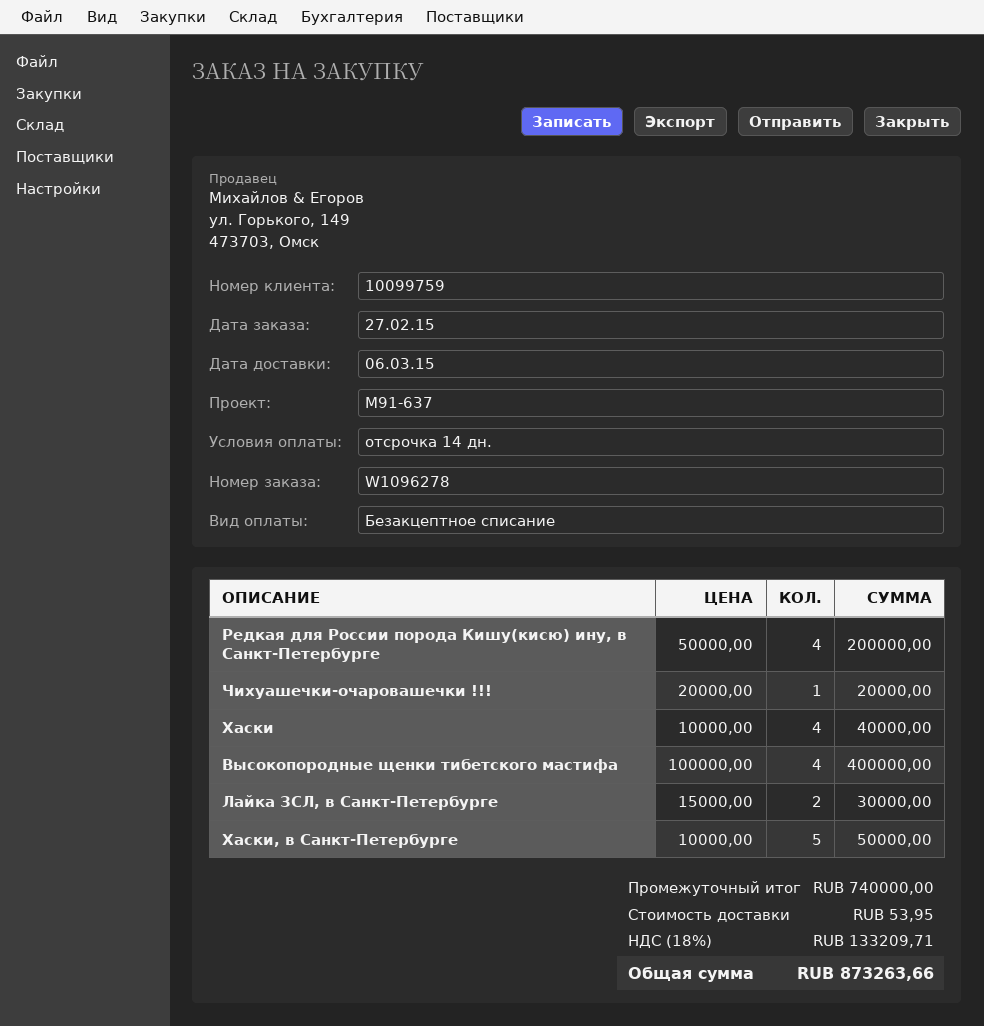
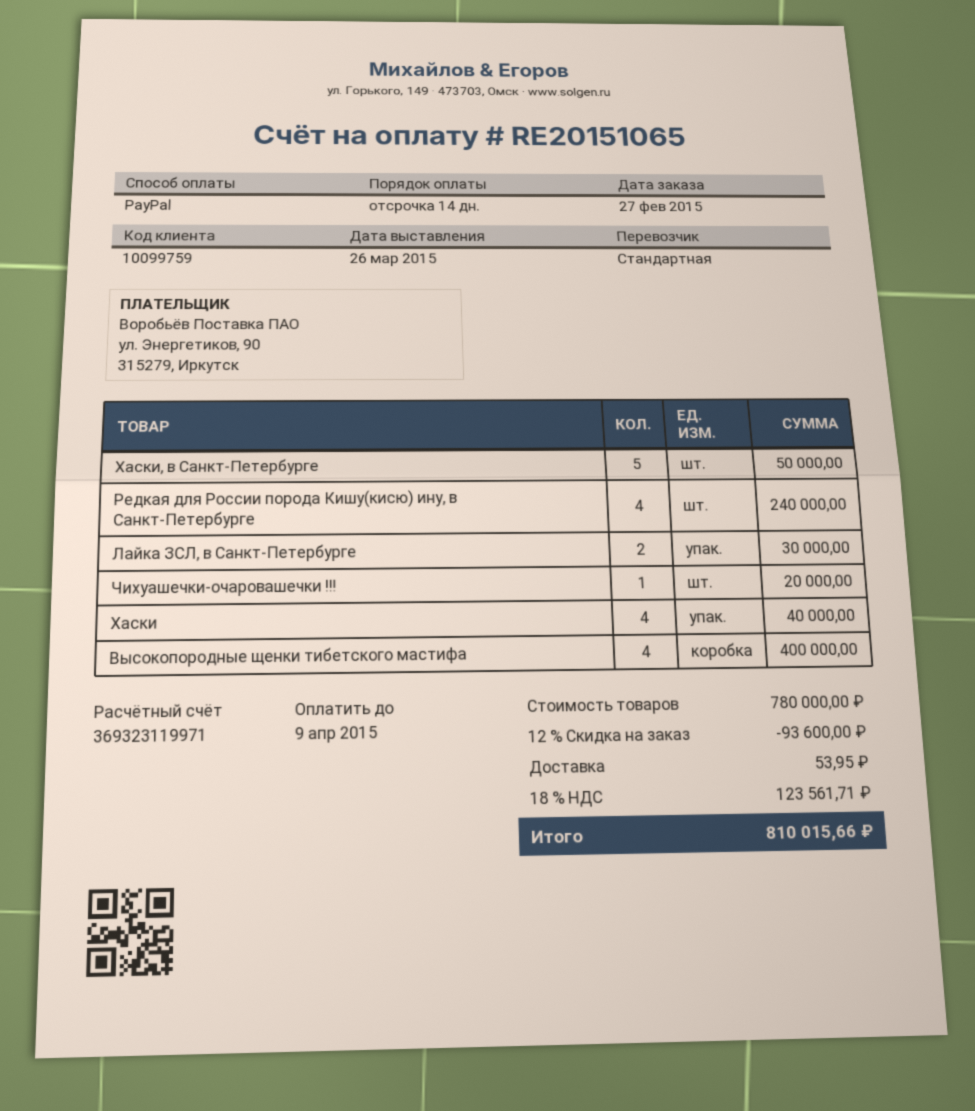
payment method: direct debit -> PayPal
Редкая для России порода Кишу(кисю) ину, в Санкт-Петербурге: 4 for 200000.00 -> 4 for 240000.00
subtotal: 740000.00 -> 780000.00
discount: none -> 12% = 93600.00
tax: 18% = 133209.71 -> 18% = 123561.71
total: 873263.66 -> 810015.66

